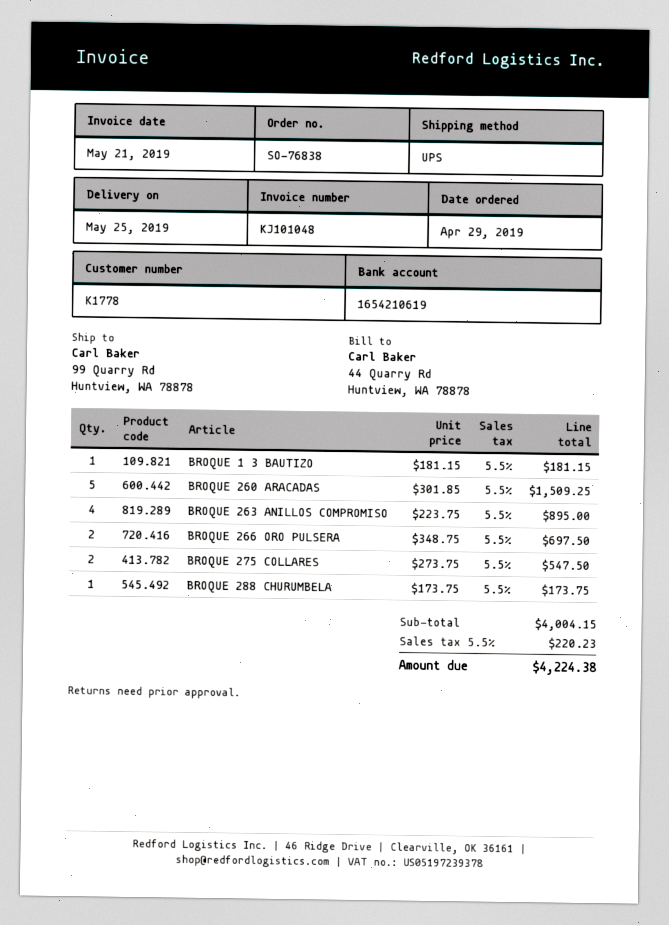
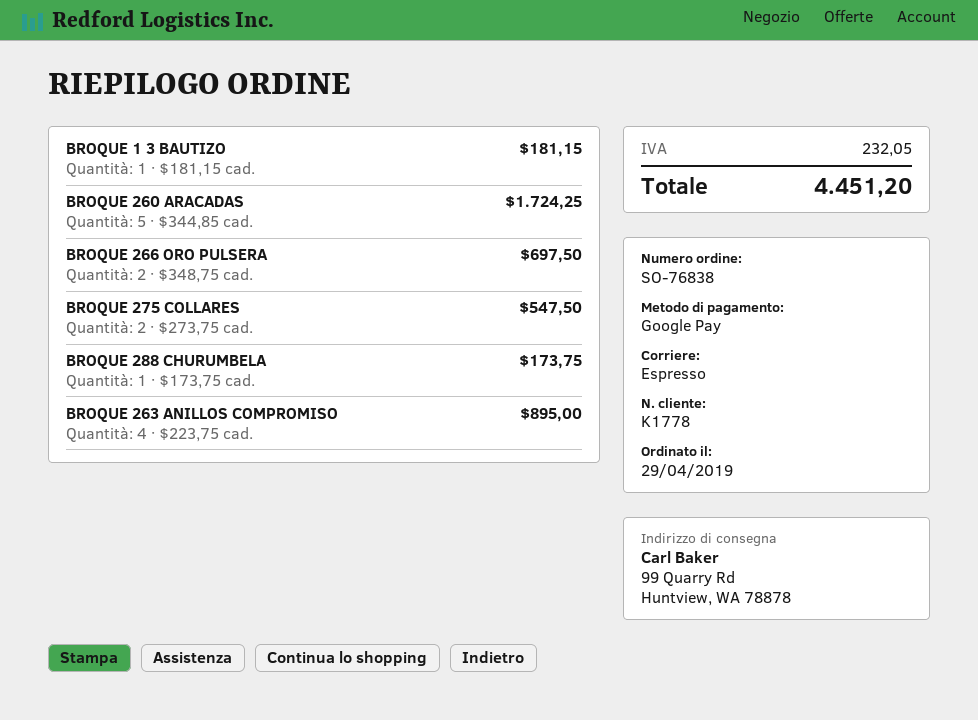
shipping method: UPS -> express
BROQUE 260 ARACADAS: 5 x 301.85 = 1509.25 -> 5 x 344.85 = 1724.25
tax: 220.23 -> 232.05
total: 4224.38 -> 4451.20

